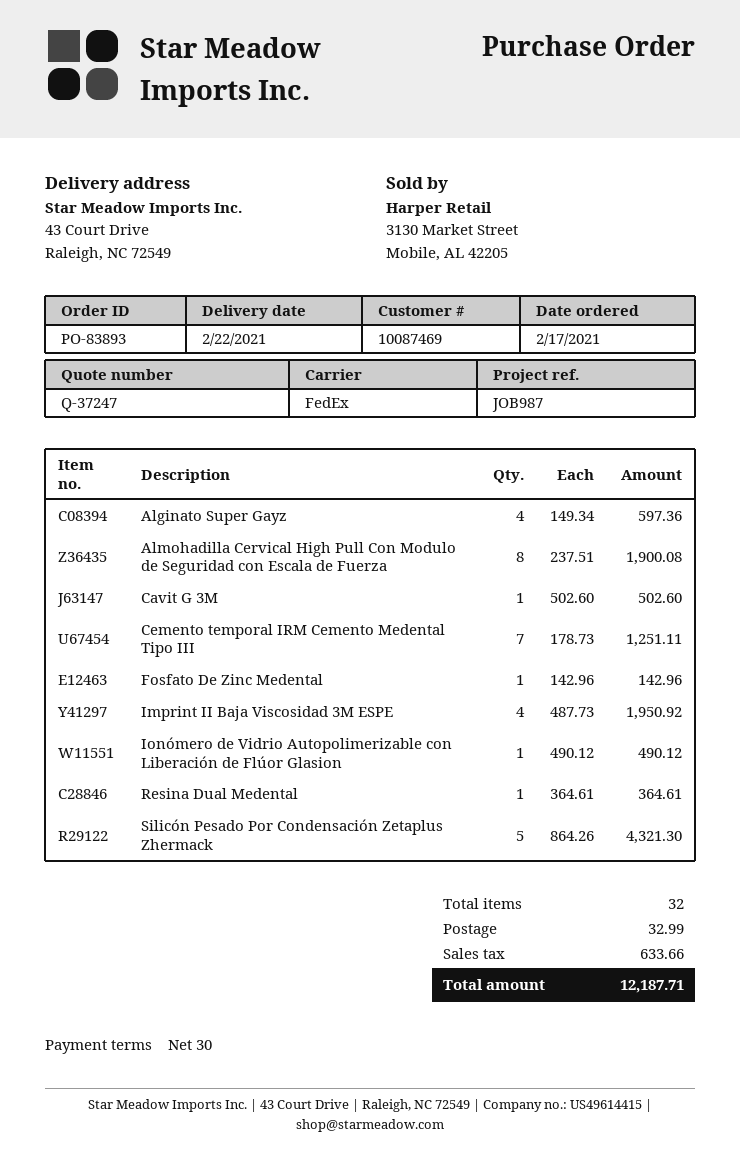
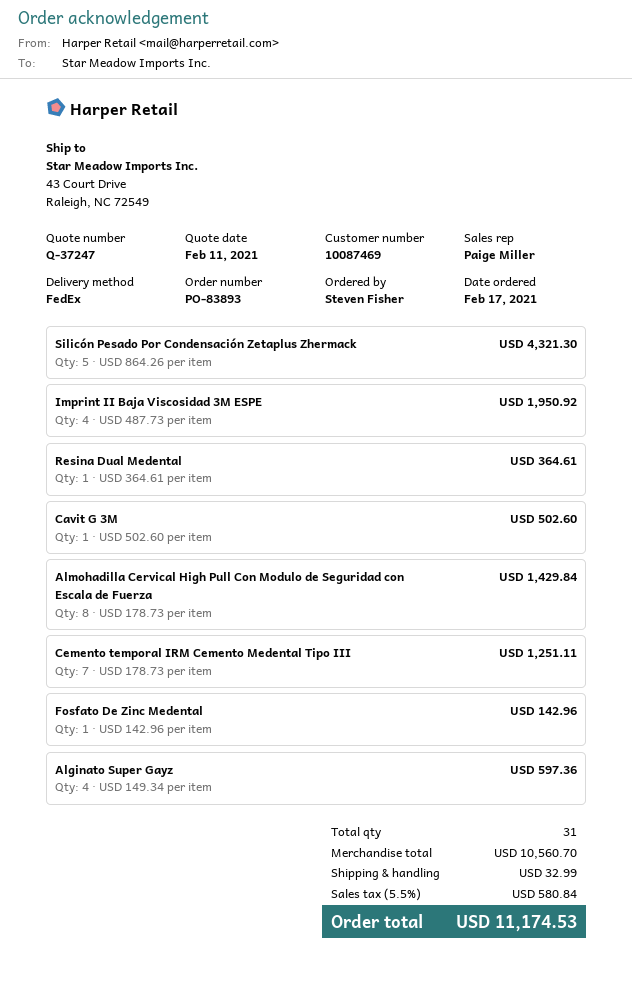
Almohadilla Cervical High Pull Con Modulo de Seguridad con Escala de Fuerza: 8 x 237.51 = 1900.08 -> 8 x 178.73 = 1429.84
Ionómero de Vidrio Autopolimerizable con Liberación de Flúor Glasion: 1 x 490.12 = 490.12 -> none
total quantity: 32 -> 31
tax: 633.66 -> 580.84
total: 12187.71 -> 11174.53

